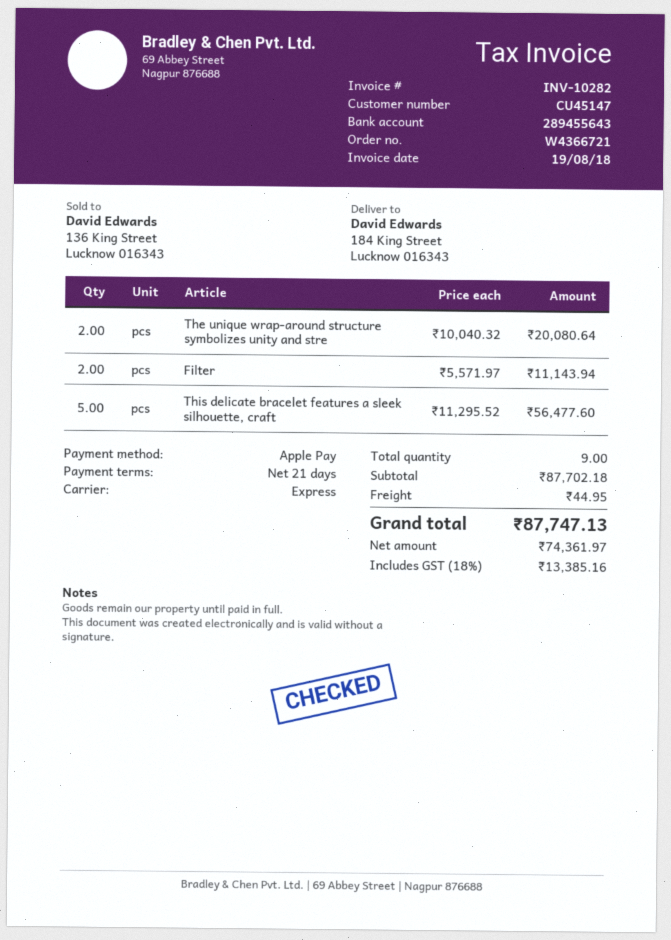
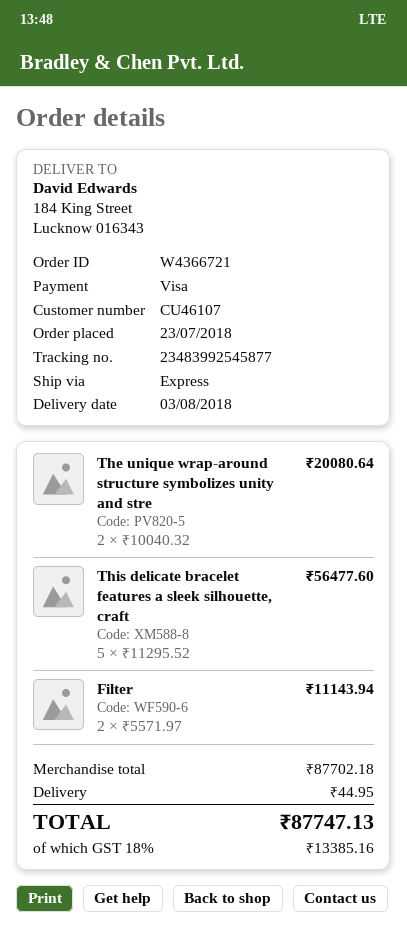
customer number: CU45147 -> CU46107
payment method: Apple Pay -> Visa

